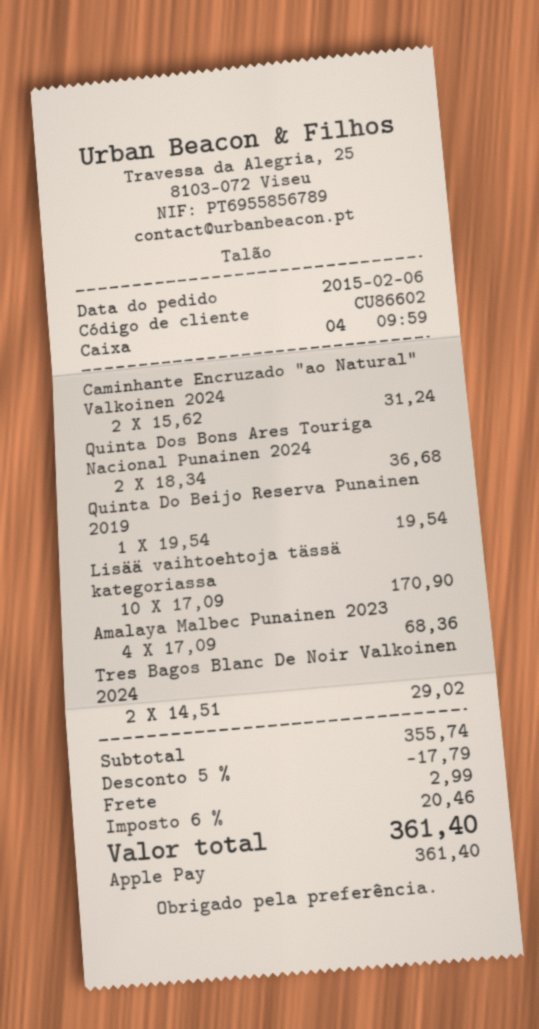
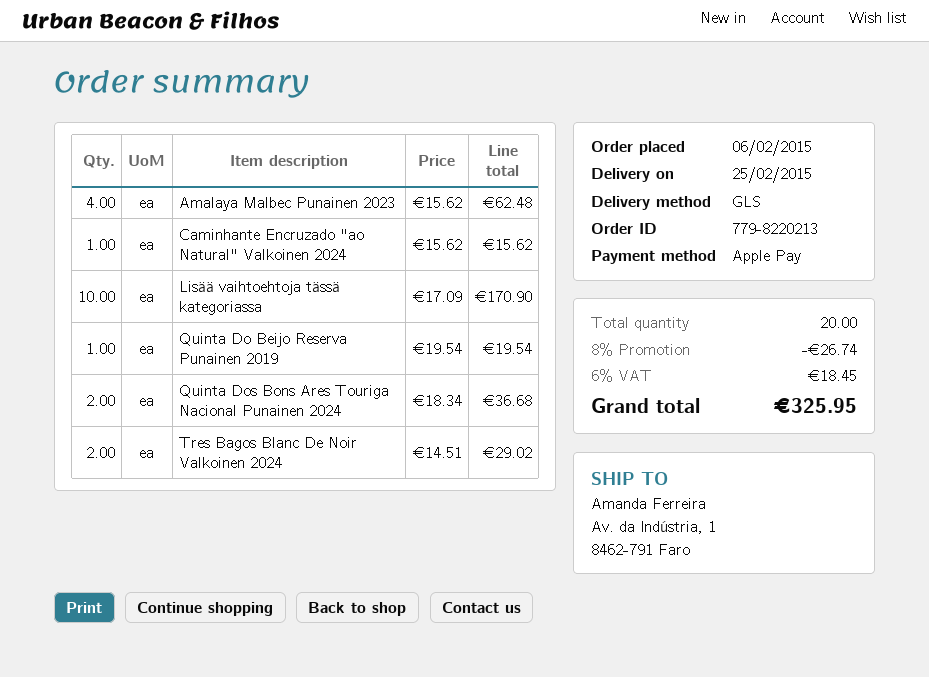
Caminhante Encruzado "ao Natural" Valkoinen 2024: 2 x 15.62 = 31.24 -> 1 x 15.62 = 15.62
Amalaya Malbec Punainen 2023: 4 x 17.09 = 68.36 -> 4 x 15.62 = 62.48
discount: 5% = 17.79 -> 8% = 26.74
shipping: 2.99 -> none
tax: 6% = 20.46 -> 6% = 18.45
total: 361.40 -> 325.95

